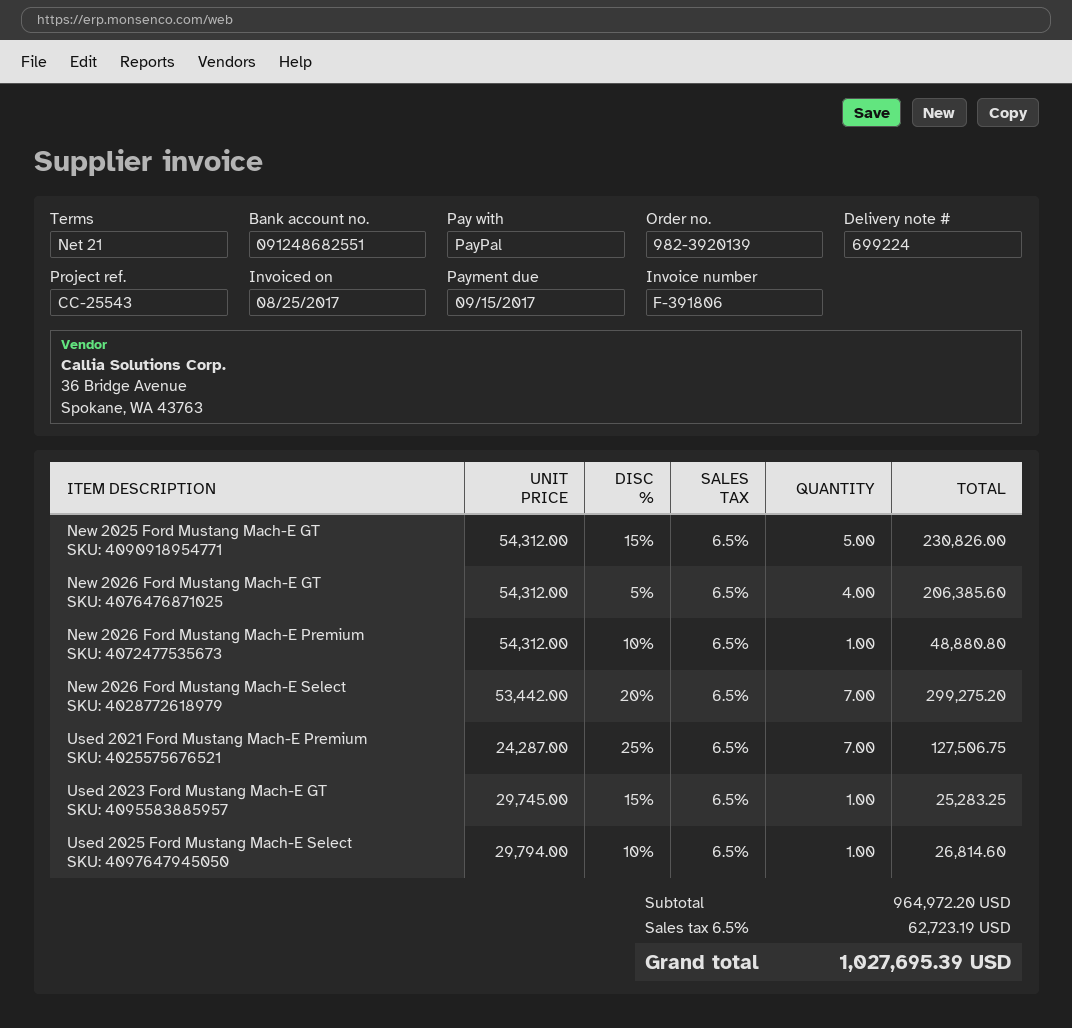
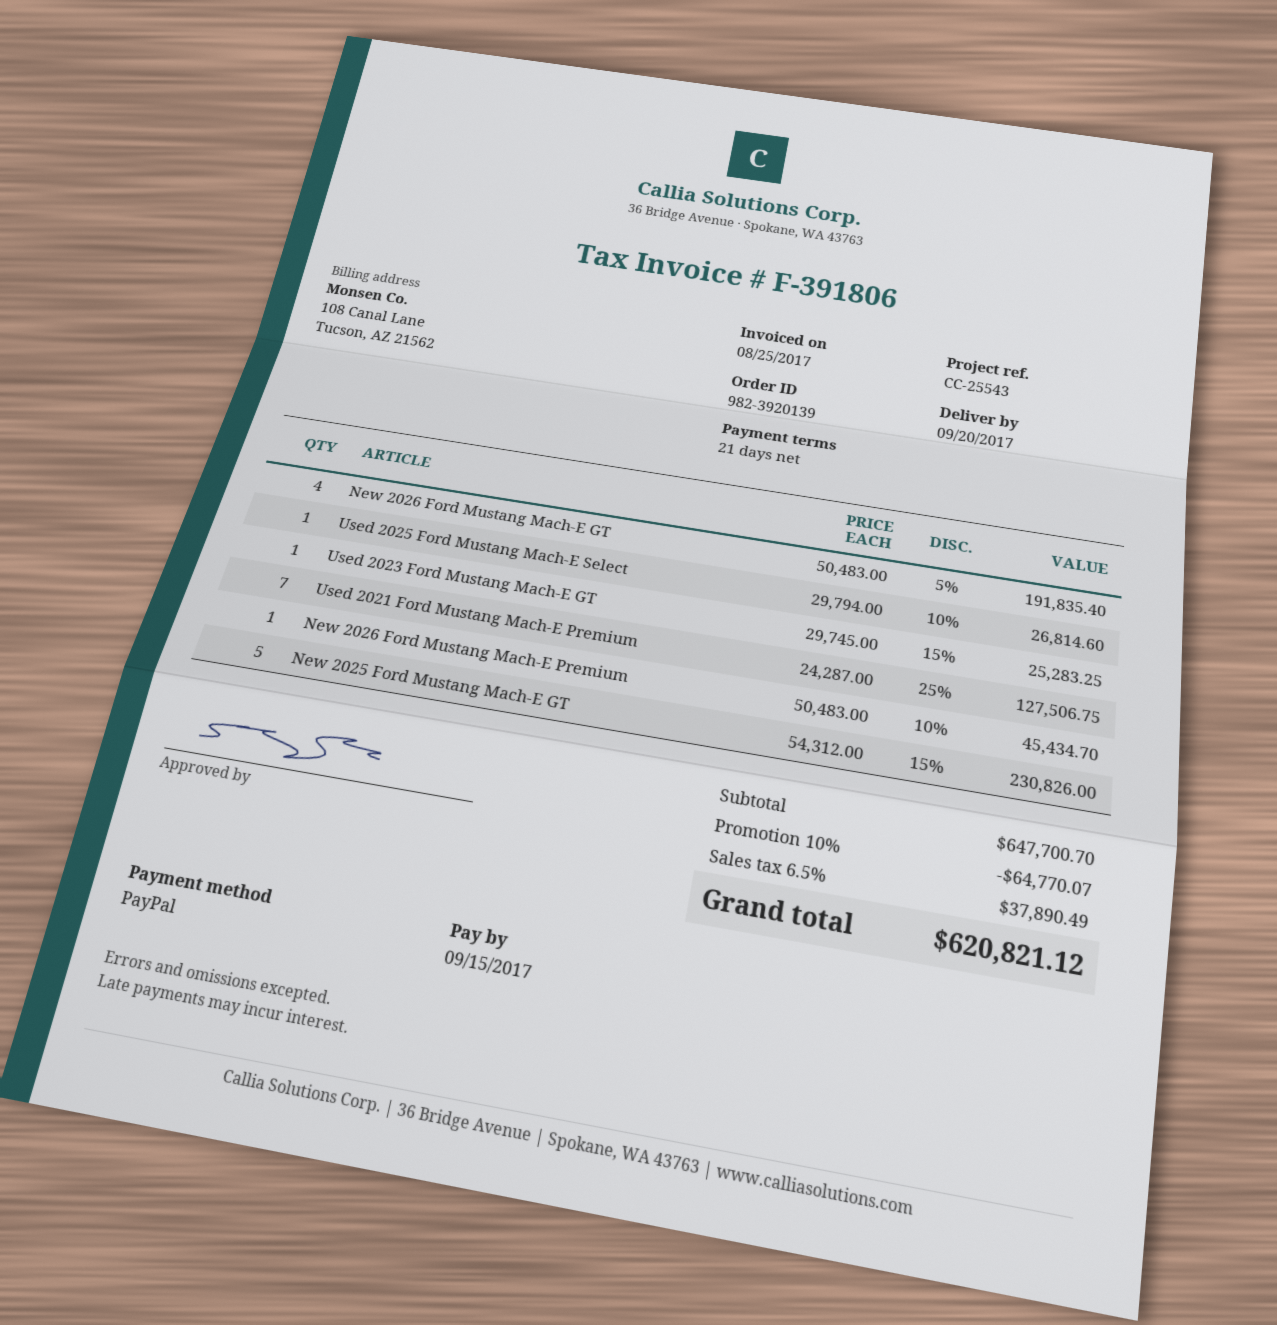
New 2026 Ford Mustang Mach-E GT: 4 x 54312.00 - 5% = 206385.60 -> 4 x 50483.00 - 5% = 191835.40
New 2026 Ford Mustang Mach-E Premium: 1 x 54312.00 - 10% = 48880.80 -> 1 x 50483.00 - 10% = 45434.70
New 2026 Ford Mustang Mach-E Select: 7 x 53442.00 - 20% = 299275.20 -> none
subtotal: 964972.20 -> 647700.70
discount: none -> 10% = 64770.07
tax: 6.5% = 62723.19 -> 6.5% = 37890.49
total: 1027695.39 -> 620821.12

